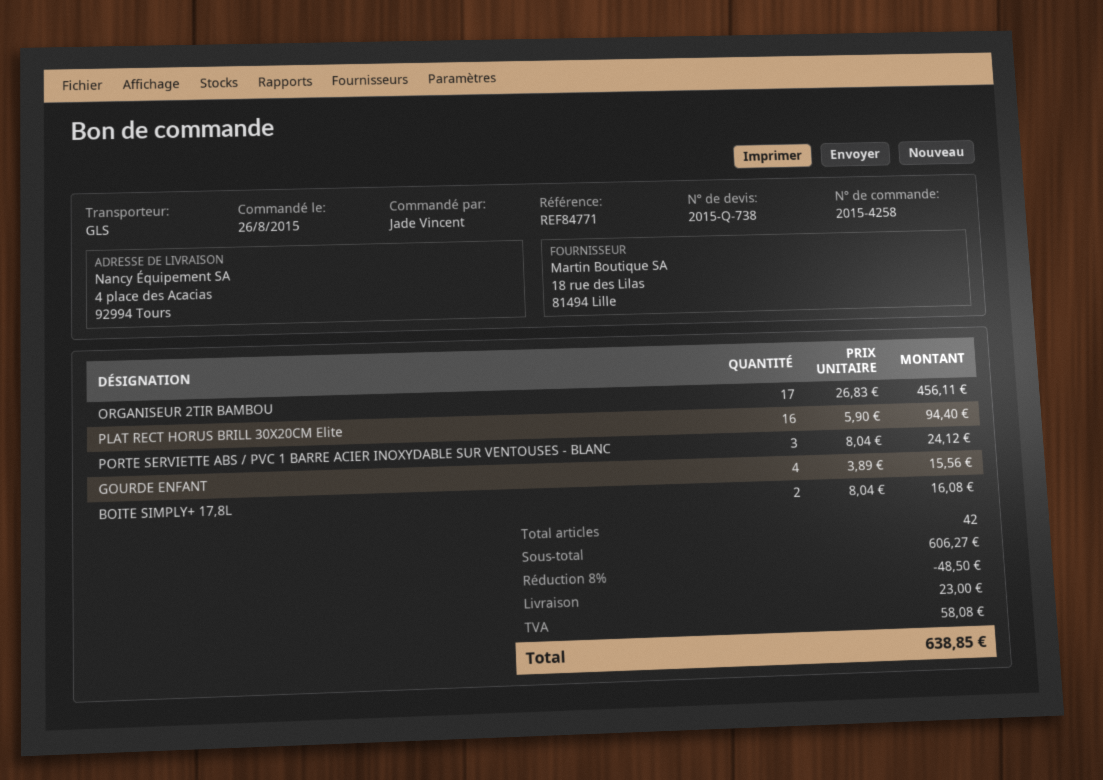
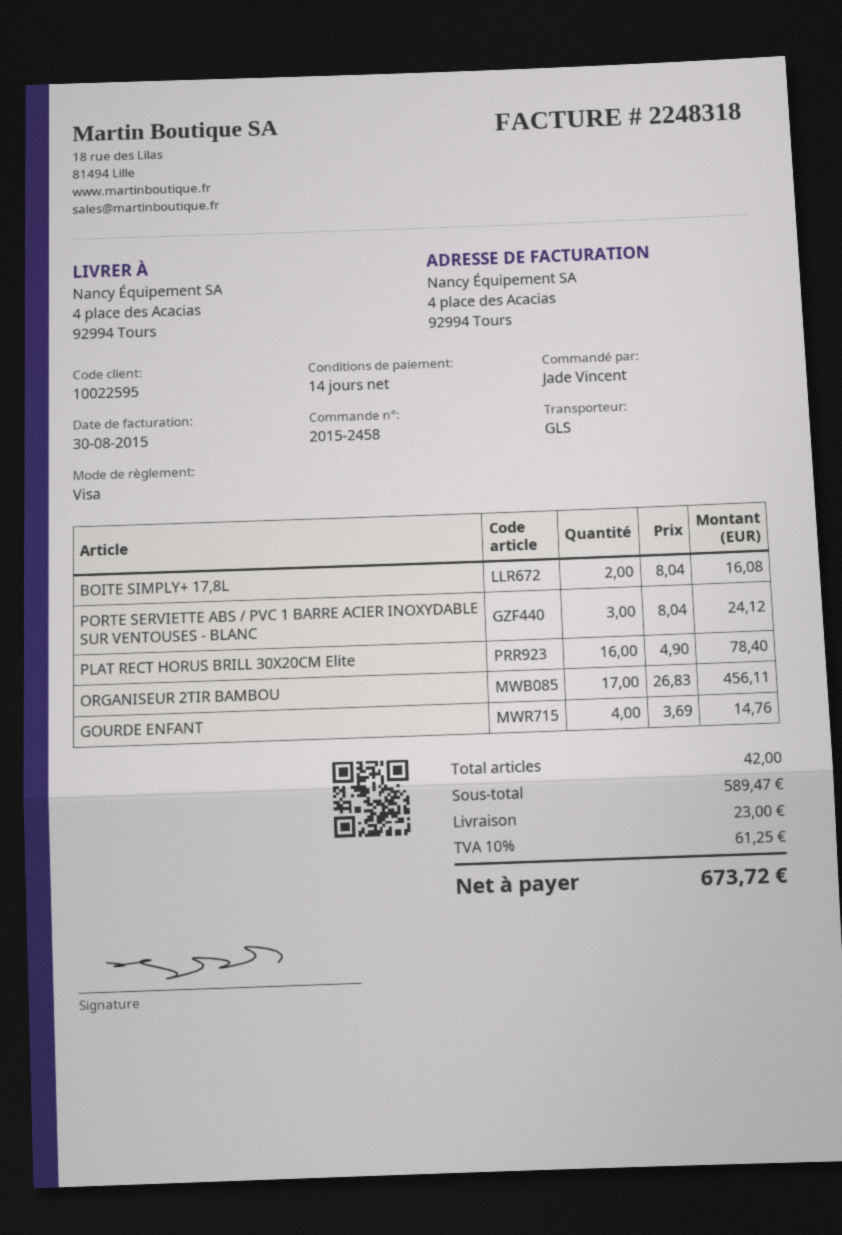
order number: 2015-4258 -> 2015-2458
PLAT RECT HORUS BRILL 30X20CM Elite: 16 x 5.90 = 94.40 -> 16 x 4.90 = 78.40
GOURDE ENFANT: 4 x 3.89 = 15.56 -> 4 x 3.69 = 14.76
subtotal: 606.27 -> 589.47
discount: 8% = 48.50 -> none
tax: 58.08 -> 61.25
total: 638.85 -> 673.72

